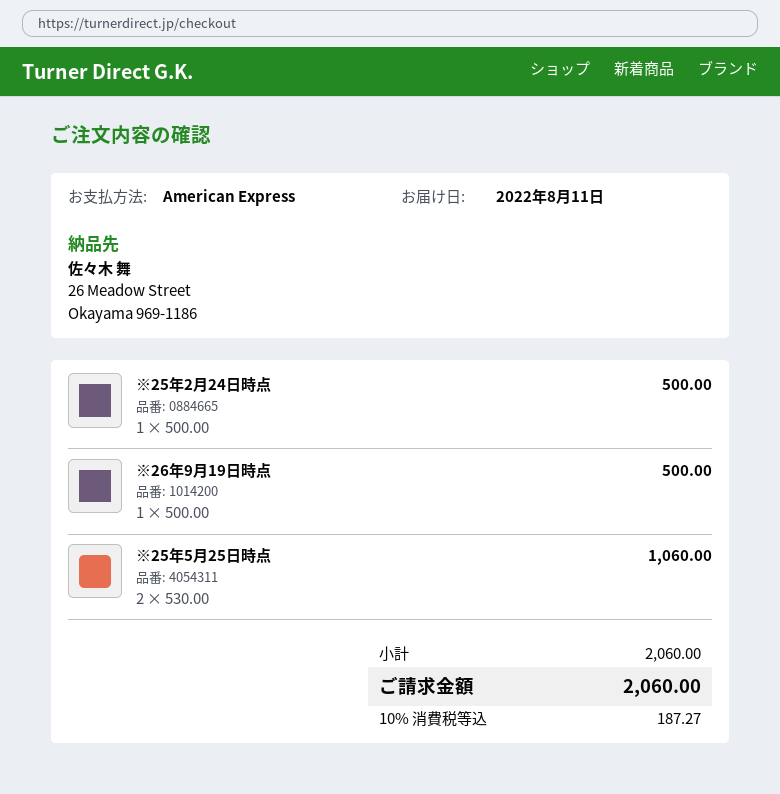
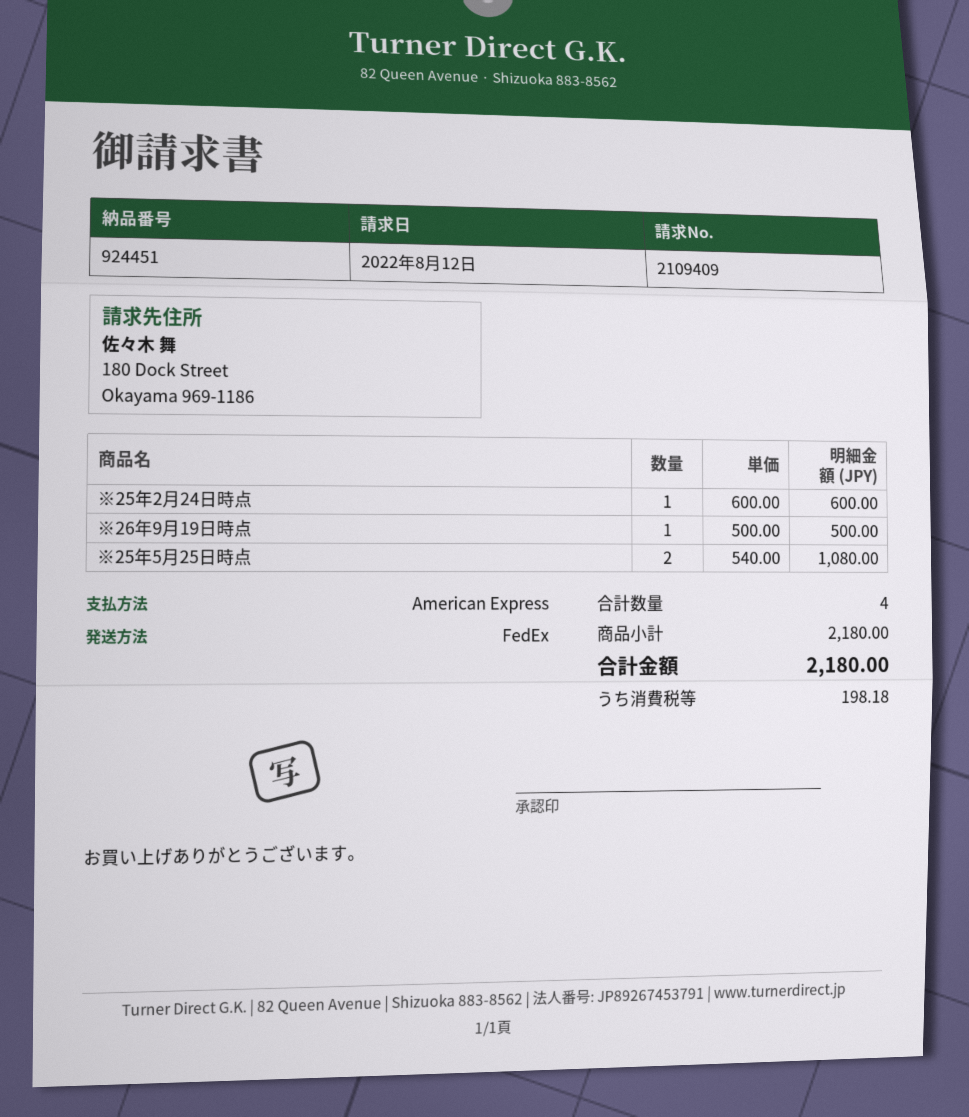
※25年2月24日時点: 1 x 500.00 = 500.00 -> 1 x 600.00 = 600.00
※25年5月25日時点: 2 x 530.00 = 1060.00 -> 2 x 540.00 = 1080.00
subtotal: 2060.00 -> 2180.00
tax: 187.27 -> 198.18
total: 2060.00 -> 2180.00

